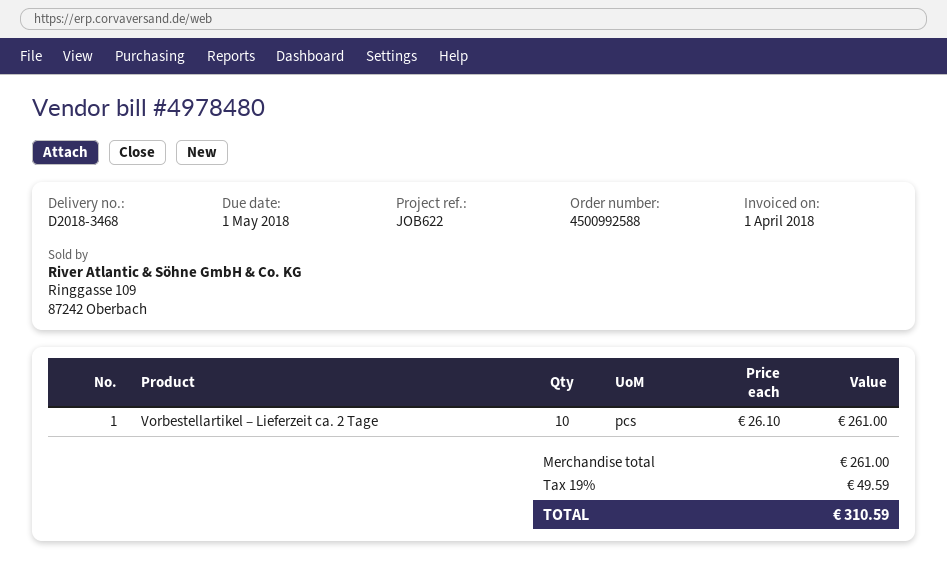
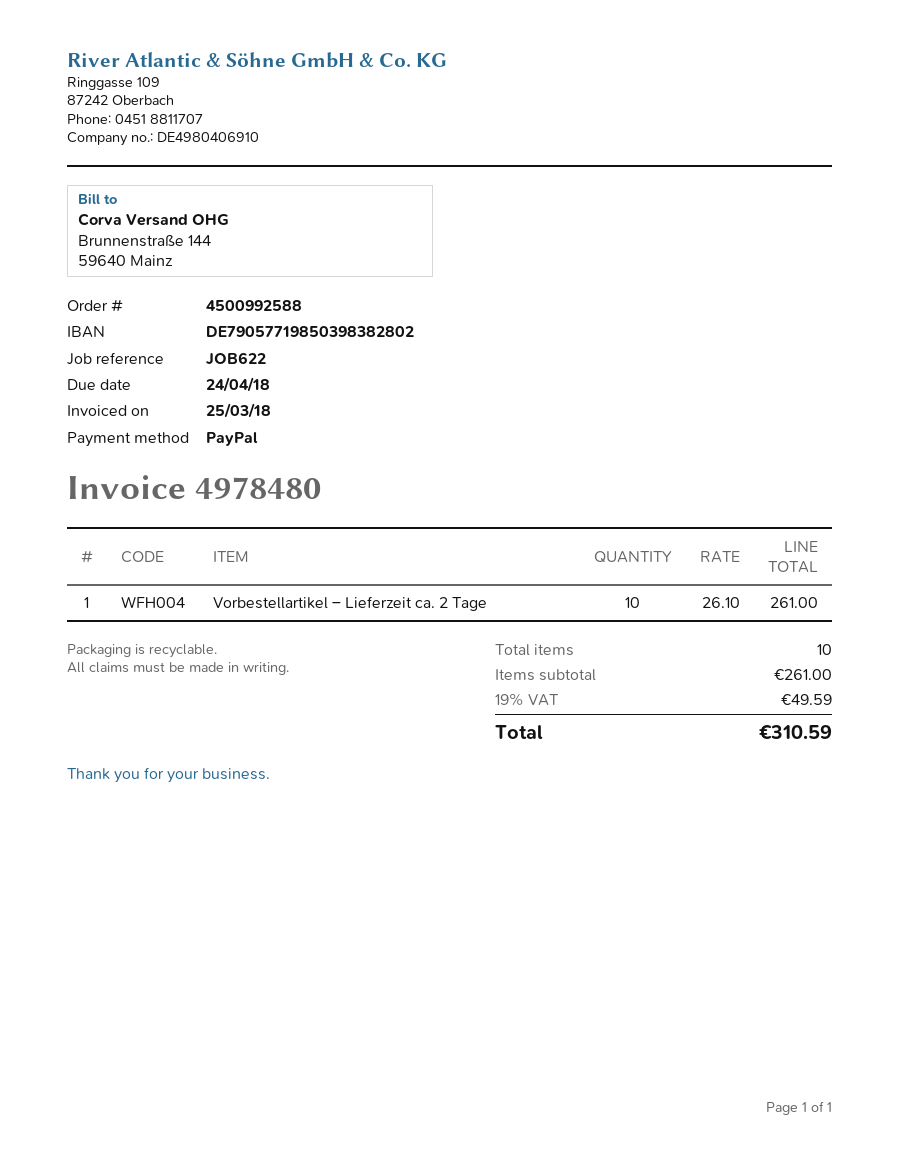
invoice date: 2018-04-01 -> 2018-03-25
due date: 2018-05-01 -> 2018-04-24

